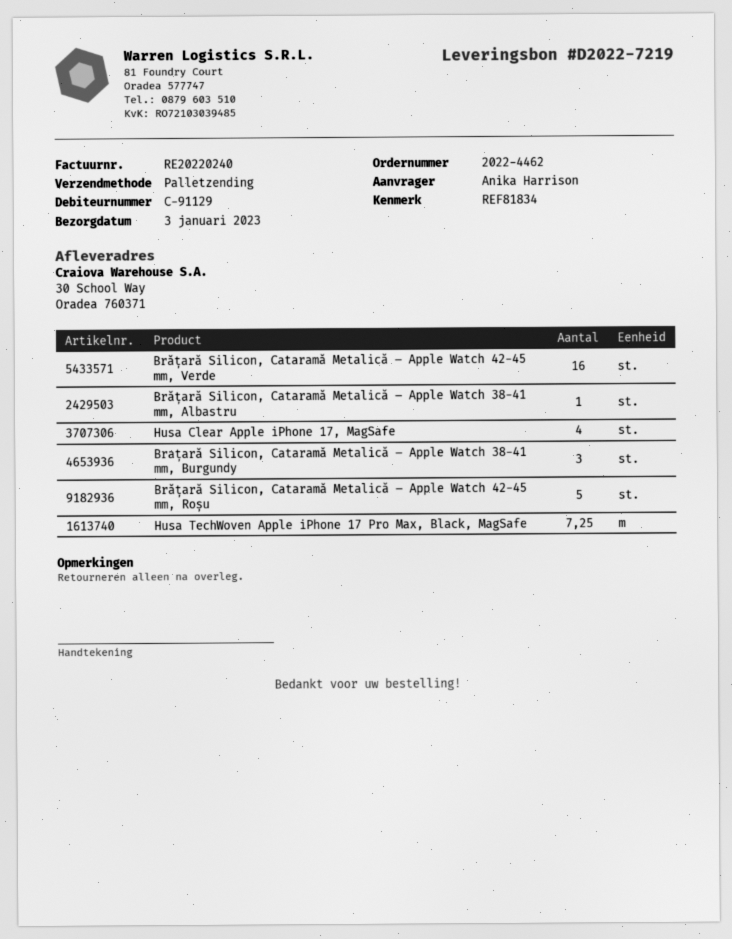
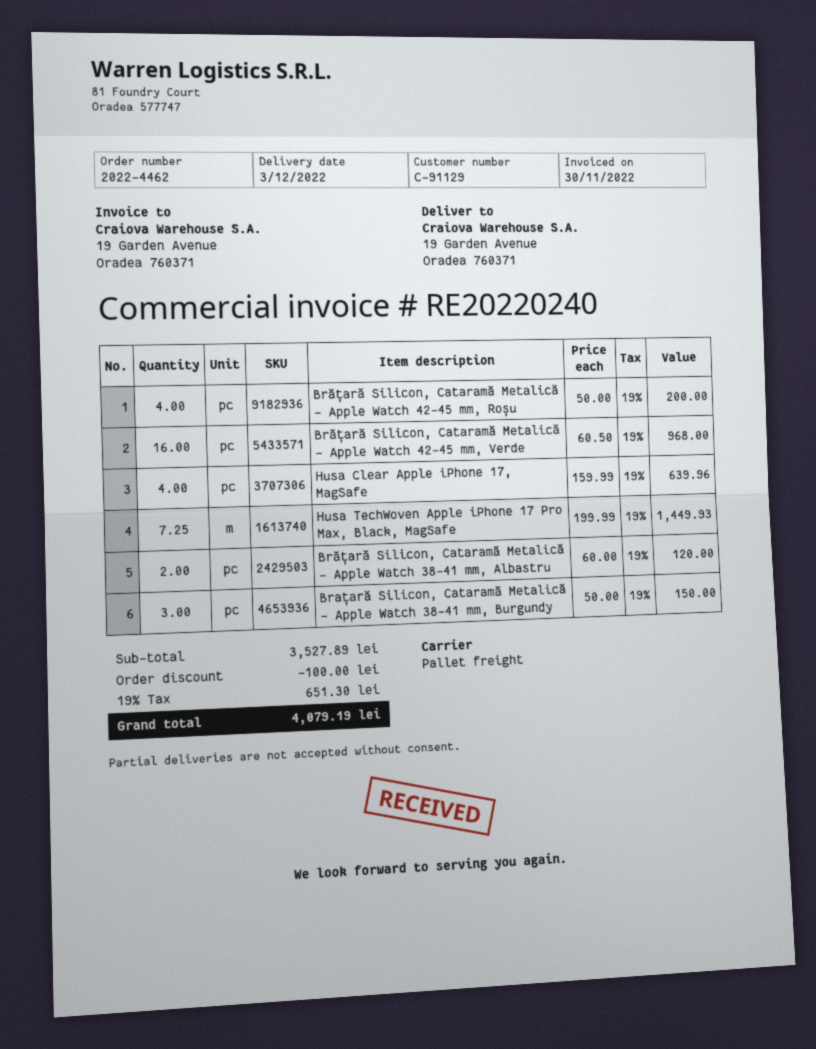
delivery date: 2023-01-03 -> 2022-12-03
ship to: 30 School Way, Oradea 760371 -> 19 Garden Avenue, Oradea 760371
Brățară Silicon, Cataramă Metalică – Apple Watch 38-41 mm, Albastru: 1 -> 2
Brățară Silicon, Cataramă Metalică – Apple Watch 42-45 mm, Roșu: 5 -> 4

